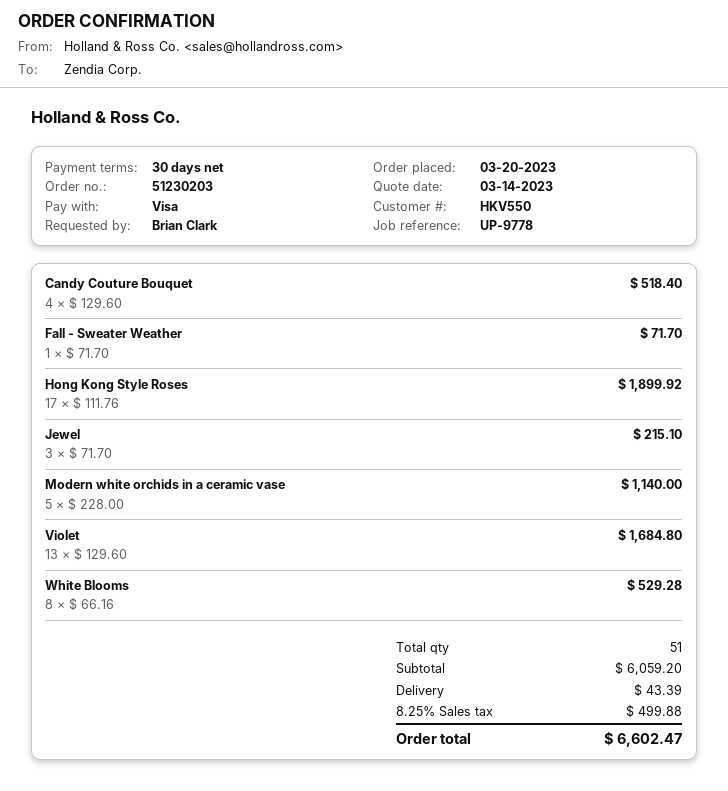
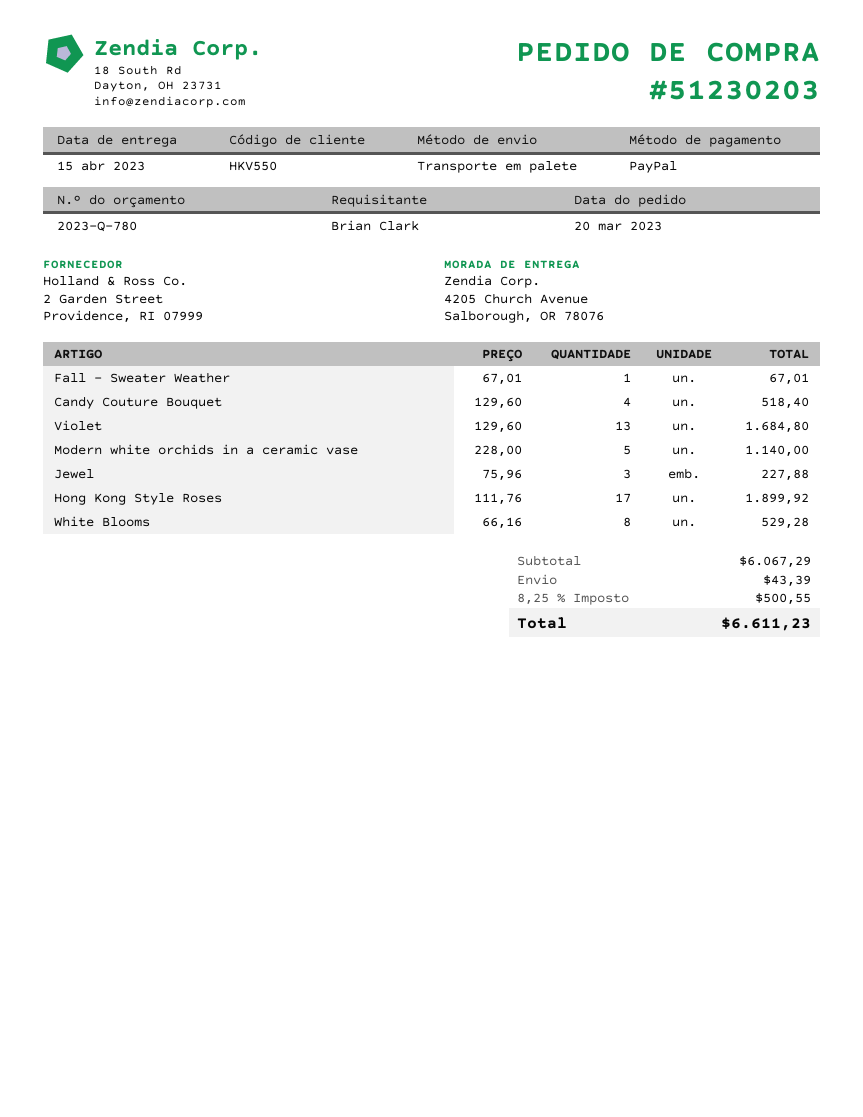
payment method: Visa -> PayPal
Fall - Sweater Weather: 1 x 71.70 = 71.70 -> 1 x 67.01 = 67.01
Jewel: 3 x 71.70 = 215.10 -> 3 x 75.96 = 227.88
subtotal: 6059.20 -> 6067.29
tax: 8.25% = 499.88 -> 8.25% = 500.55
total: 6602.47 -> 6611.23

